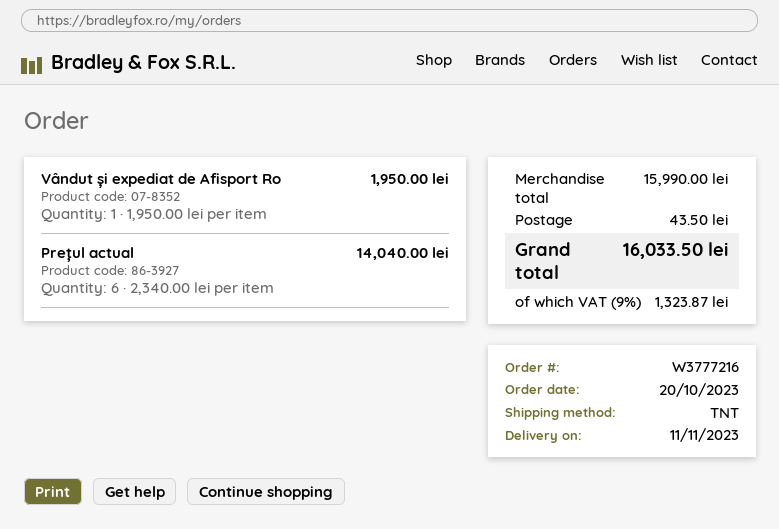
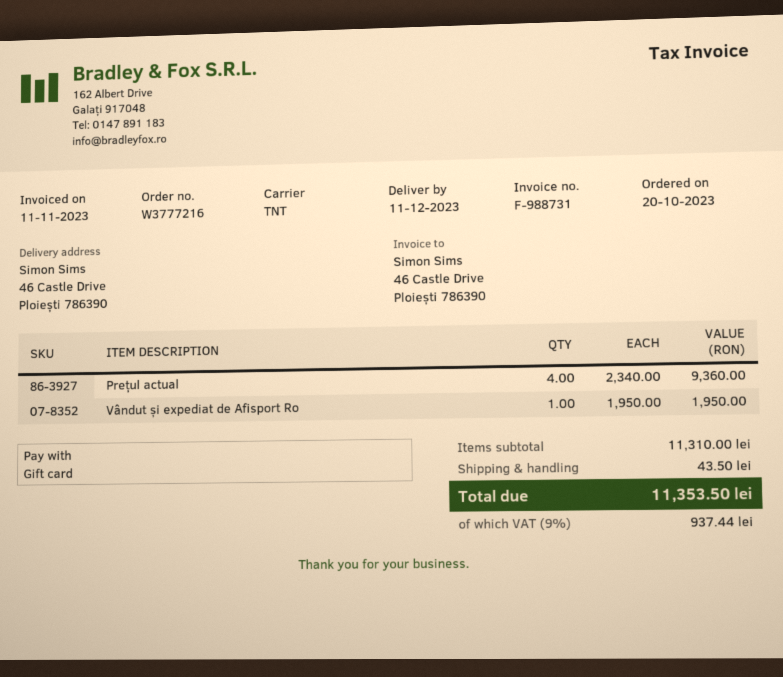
delivery date: 2023-11-11 -> 2023-12-11
Prețul actual: 6 x 2340.00 = 14040.00 -> 4 x 2340.00 = 9360.00
subtotal: 15990.00 -> 11310.00
tax: 9% = 1323.87 -> 9% = 937.44
total: 16033.50 -> 11353.50

